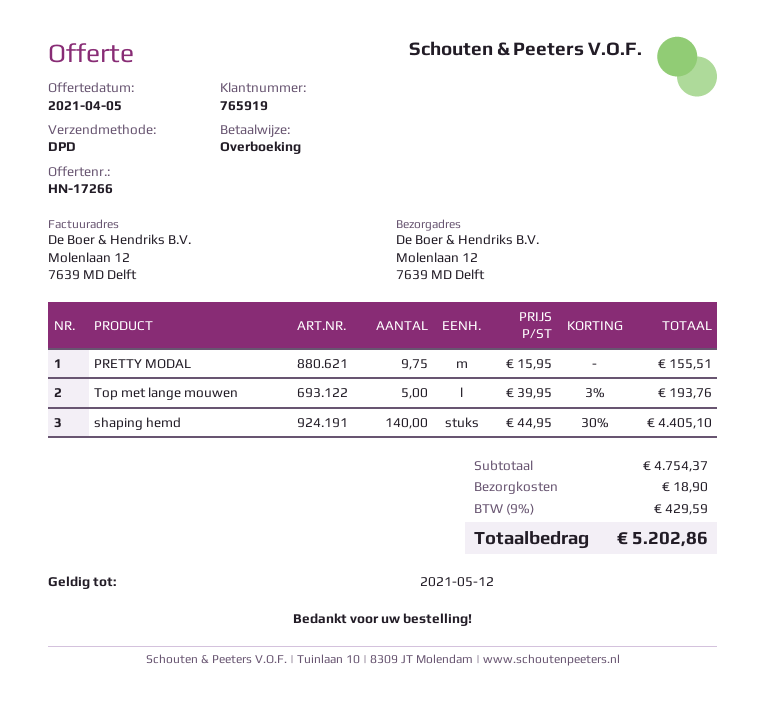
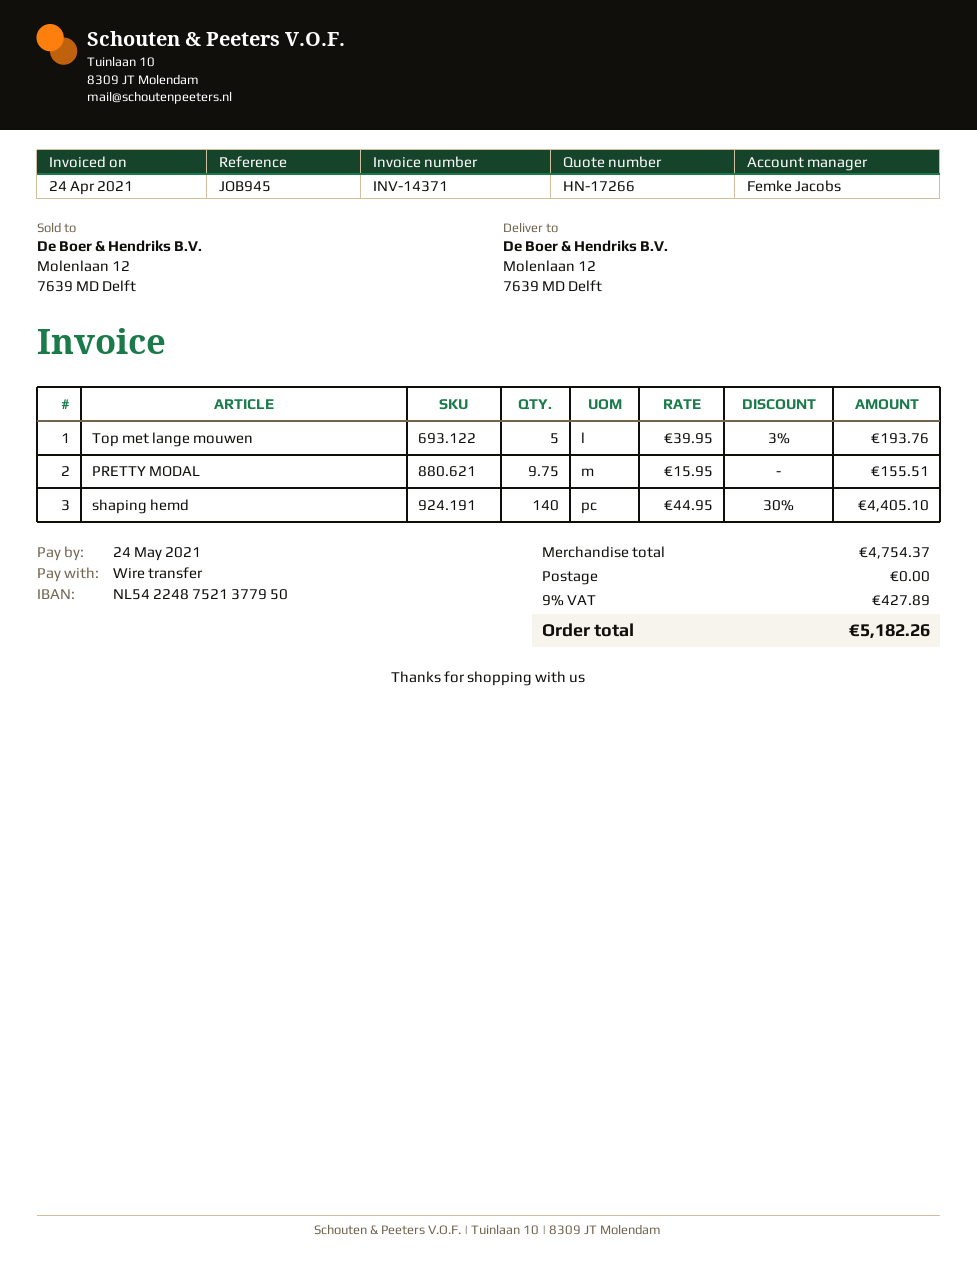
shipping: 18.90 -> 0.00
tax: 9% = 429.59 -> 9% = 427.89
total: 5202.86 -> 5182.26

